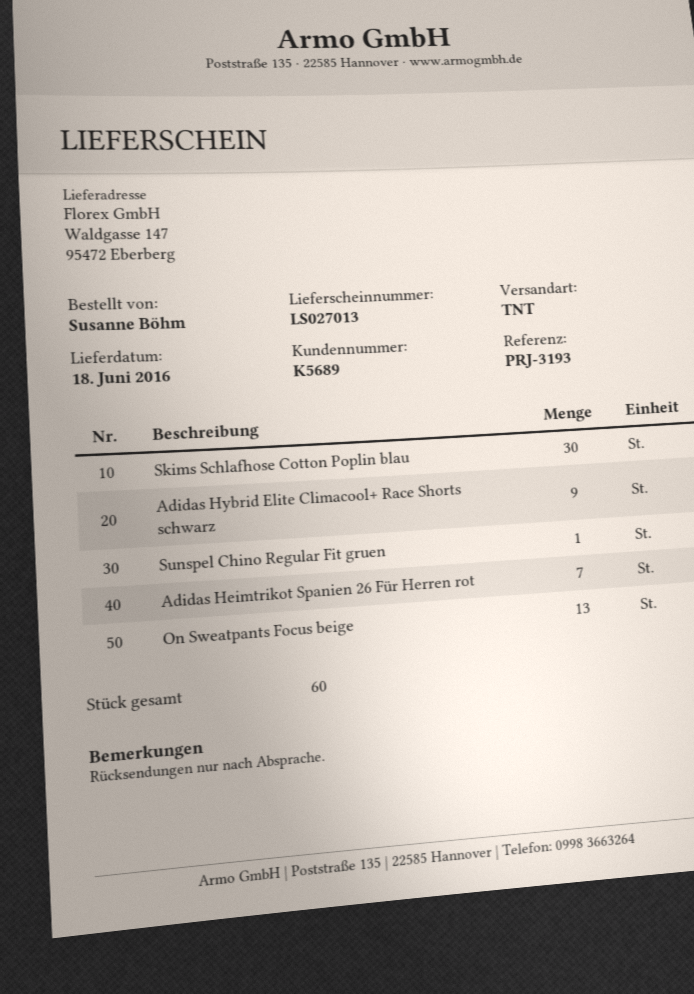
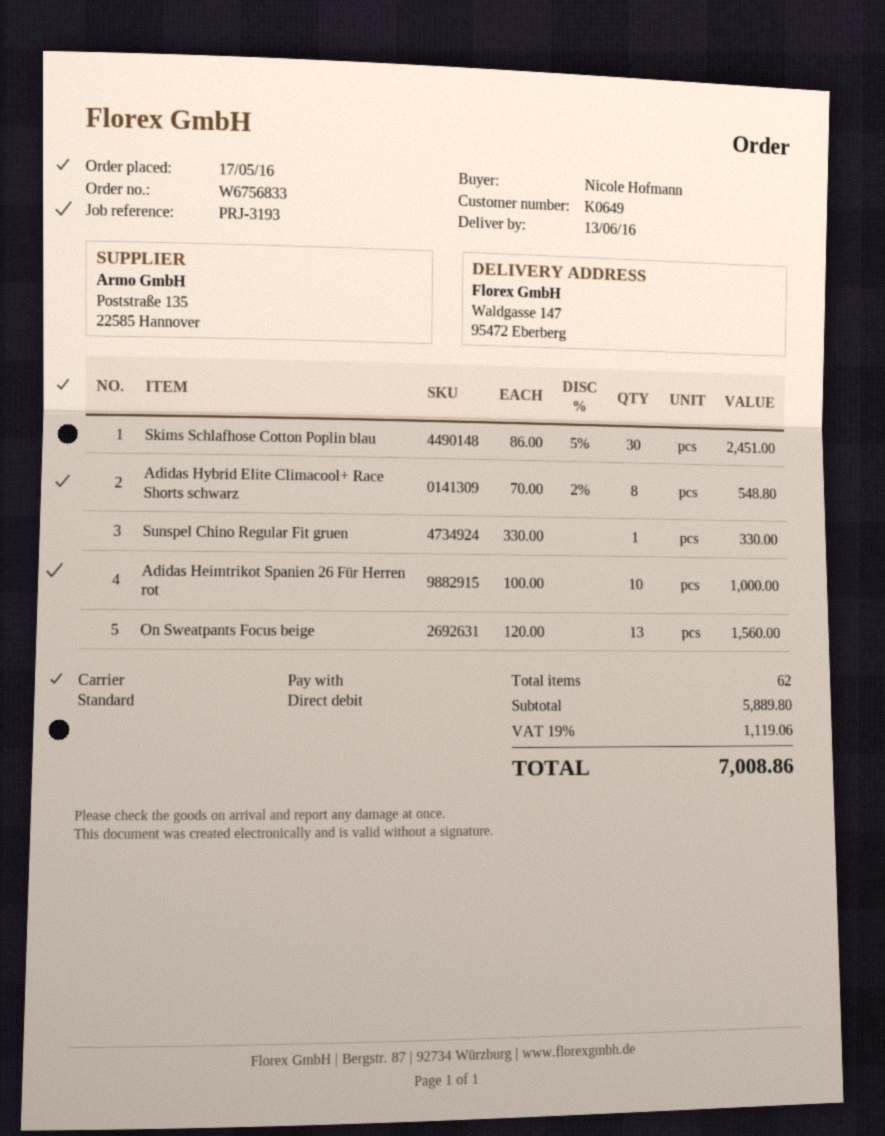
delivery date: 2016-06-18 -> 2016-06-13
customer number: K5689 -> K0649
ordered by: Susanne Böhm -> Nicole Hofmann
shipping method: TNT -> standard
Adidas Hybrid Elite Climacool+ Race Shorts schwarz: 9 -> 8
Adidas Heimtrikot Spanien 26 Für Herren rot: 7 -> 10
total quantity: 60 -> 62

